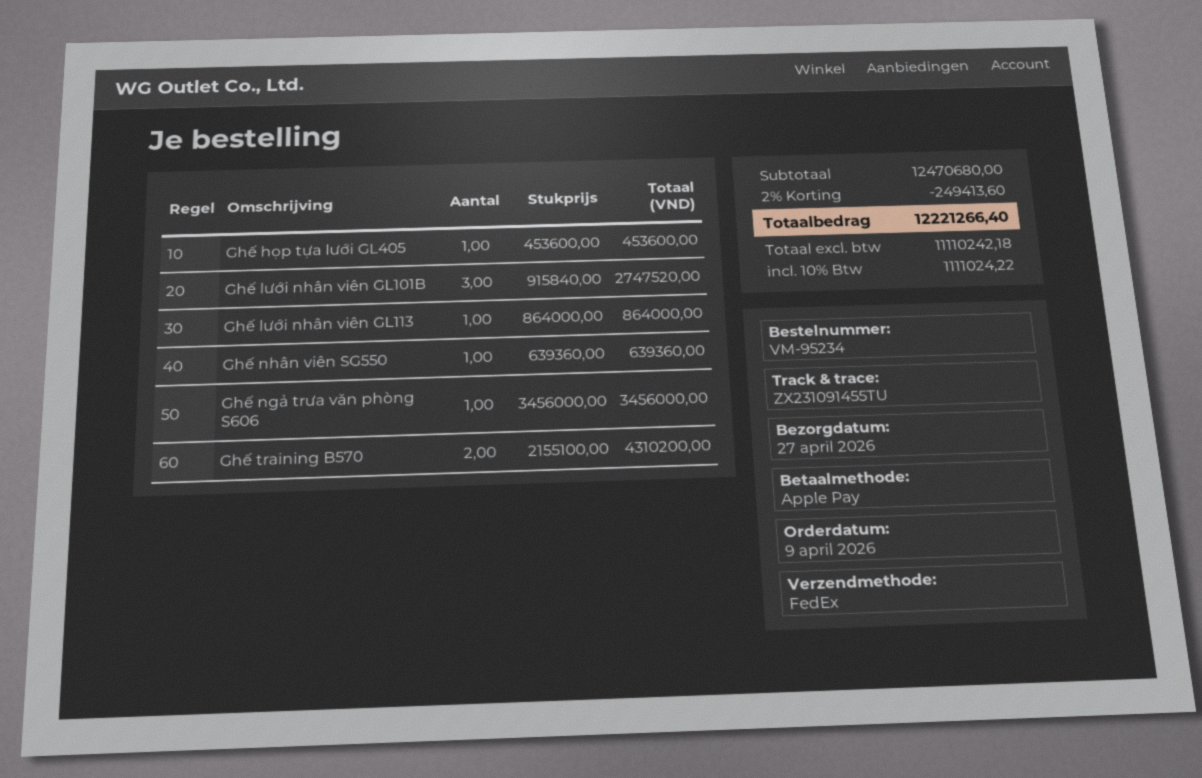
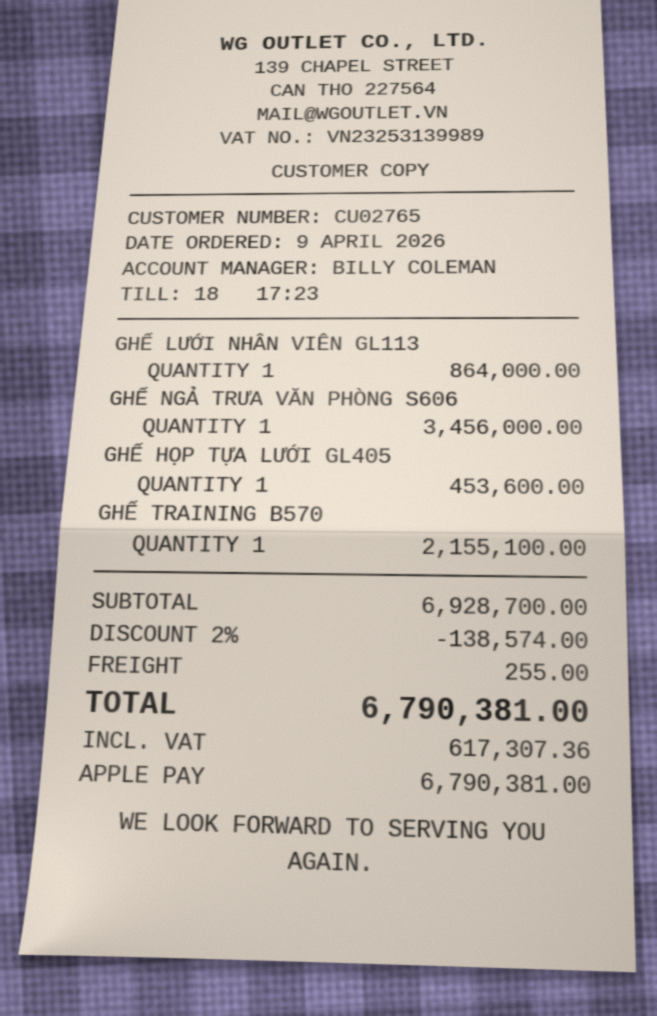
Ghế lưới nhân viên GL101B: 3 for 2747520.00 -> none
Ghế nhân viên SG550: 1 for 639360.00 -> none
Ghế training B570: 2 for 4310200.00 -> 1 for 2155100.00
subtotal: 12470680.00 -> 6928700.00
discount: 2% = 249413.60 -> 2% = 138574.00
shipping: none -> 255.00
tax: 1111024.22 -> 617307.36
total: 12221266.40 -> 6790381.00

